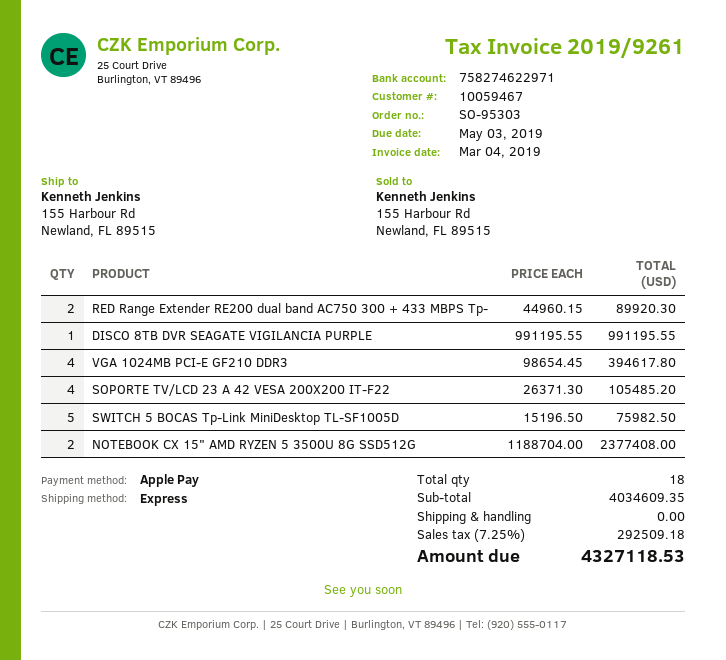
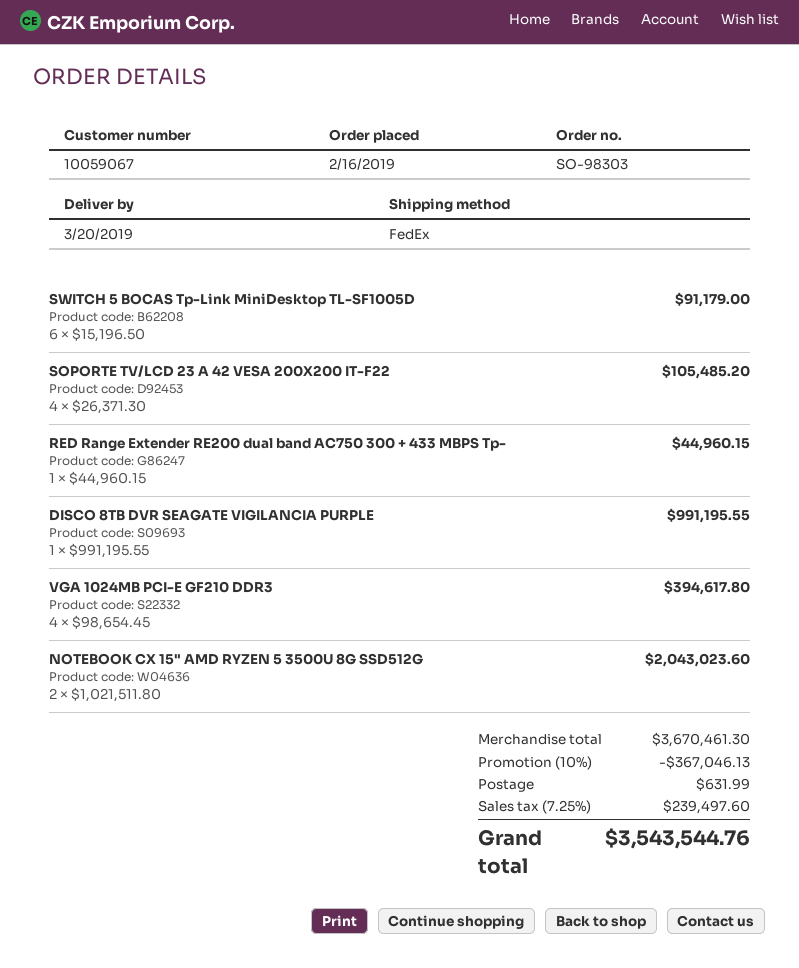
order number: SO-95303 -> SO-98303
customer number: 10059467 -> 10059067
shipping method: express -> FedEx
RED Range Extender RE200 dual band AC750 300 + 433 MBPS Tp-: 2 x 44960.15 = 89920.30 -> 1 x 44960.15 = 44960.15
SWITCH 5 BOCAS Tp-Link MiniDesktop TL-SF1005D: 5 x 15196.50 = 75982.50 -> 6 x 15196.50 = 91179.00
NOTEBOOK CX 15" AMD RYZEN 5 3500U 8G SSD512G: 2 x 1188704.00 = 2377408.00 -> 2 x 1021511.80 = 2043023.60
subtotal: 4034609.35 -> 3670461.30
discount: none -> 10% = 367046.13
shipping: 0.00 -> 631.99
tax: 7.25% = 292509.18 -> 7.25% = 239497.60
total: 4327118.53 -> 3543544.76

